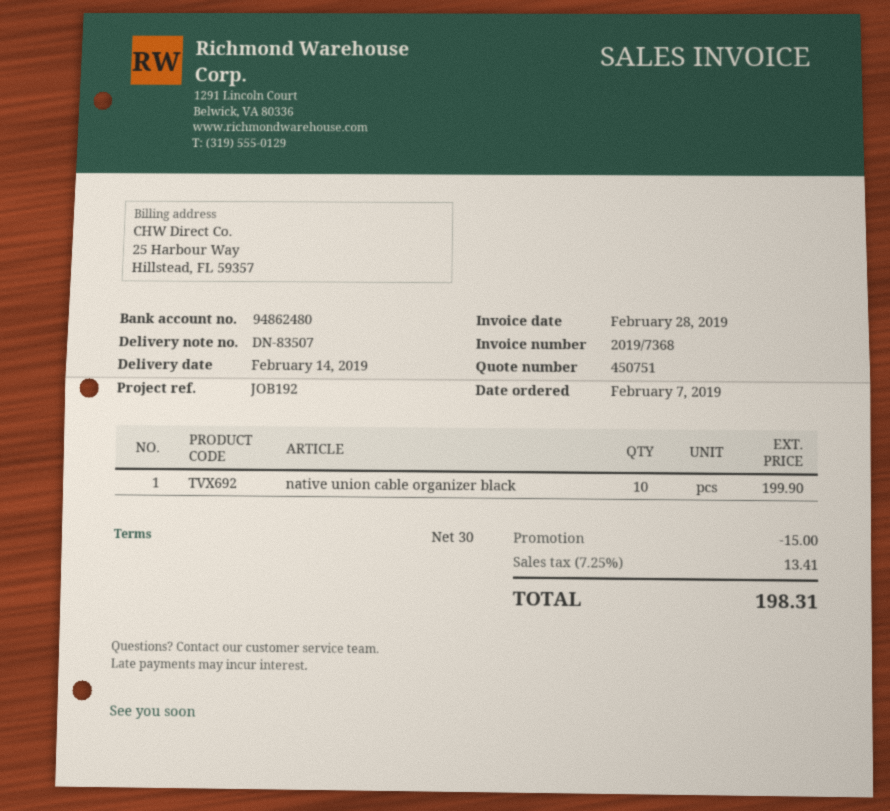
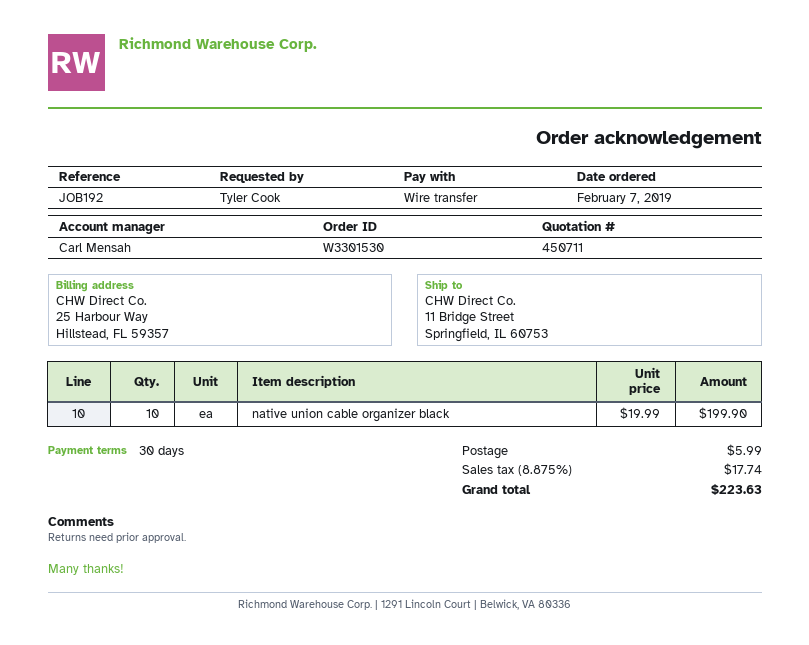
quote number: 450751 -> 450711
discount: 15.00 -> none
shipping: none -> 5.99
tax: 7.25% = 13.41 -> 8.875% = 17.74
total: 198.31 -> 223.63

